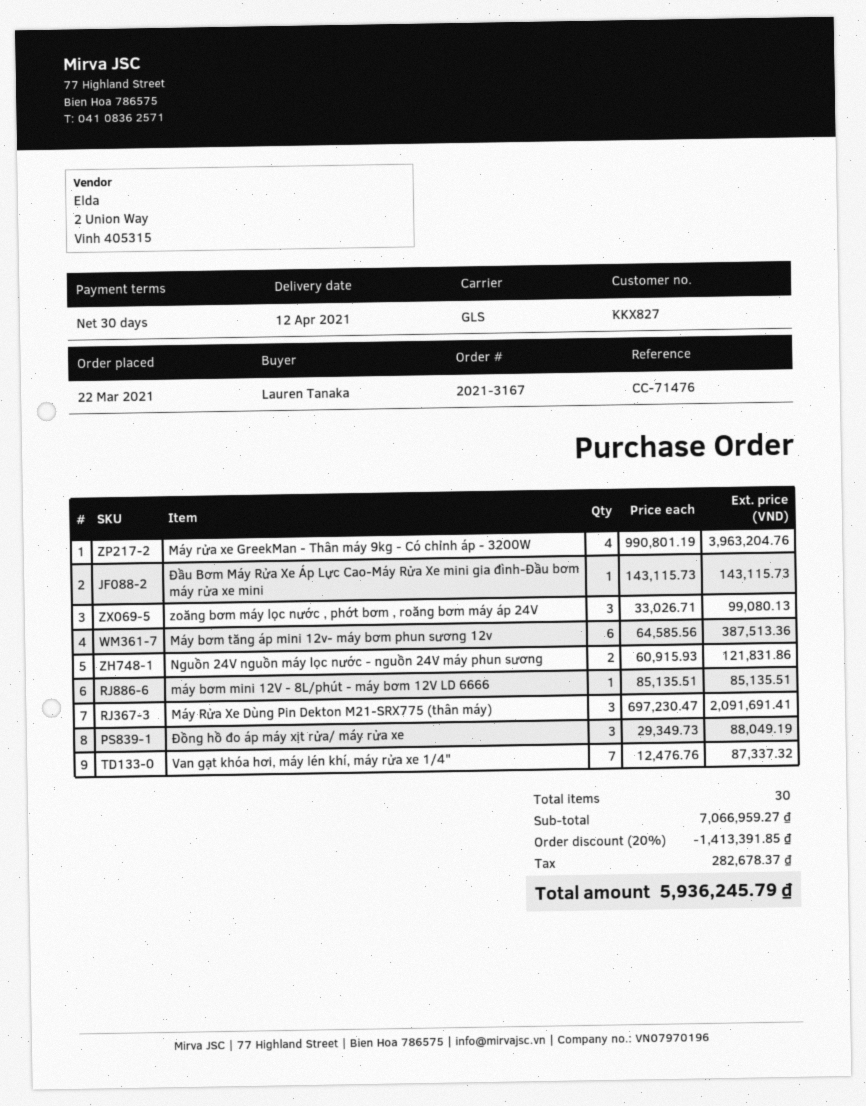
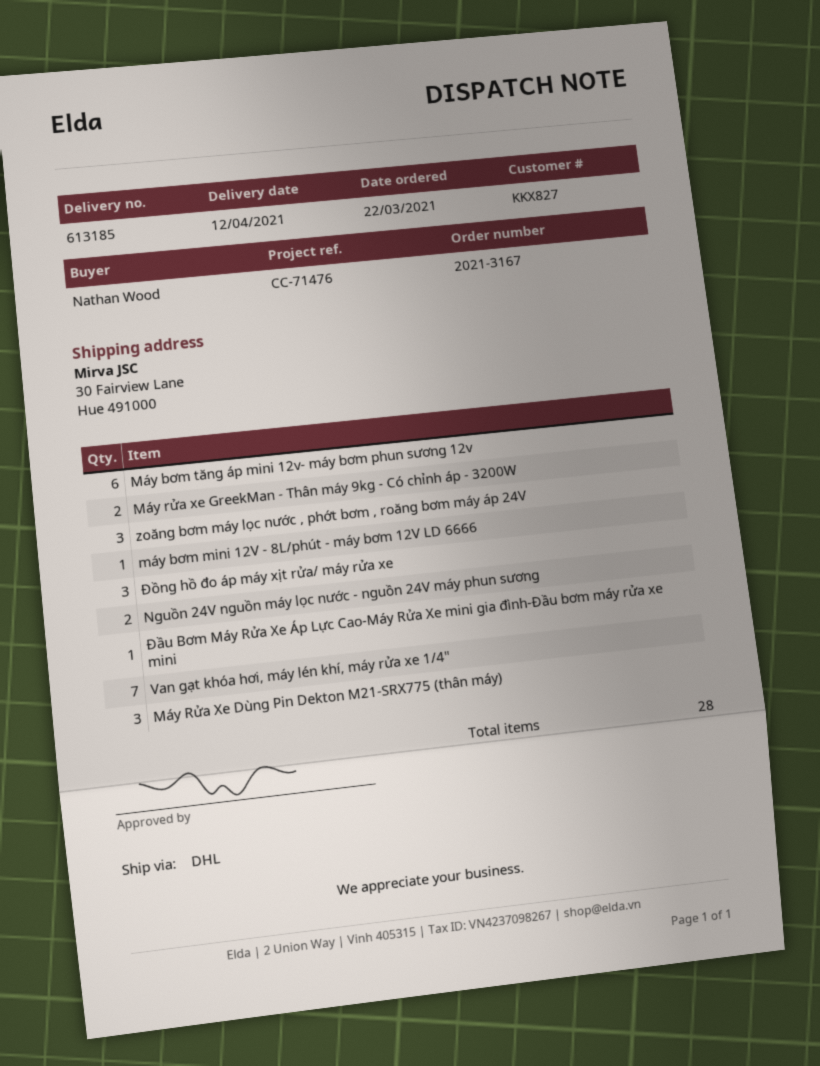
ordered by: Lauren Tanaka -> Nathan Wood
shipping method: GLS -> DHL
Máy rửa xe GreekMan - Thân máy 9kg - Có chỉnh áp - 3200W: 4 -> 2
total quantity: 30 -> 28

